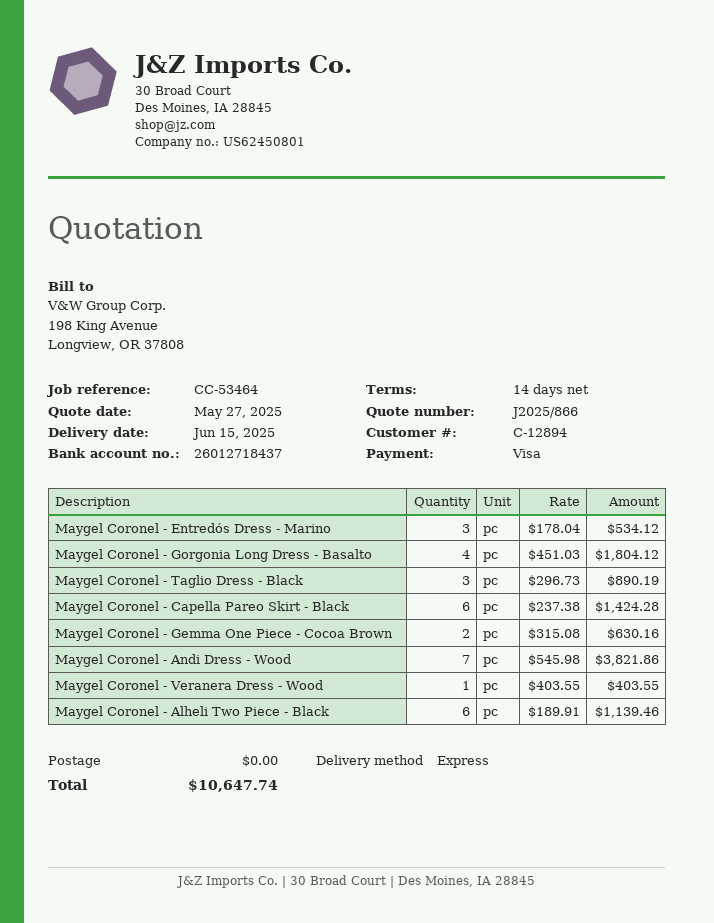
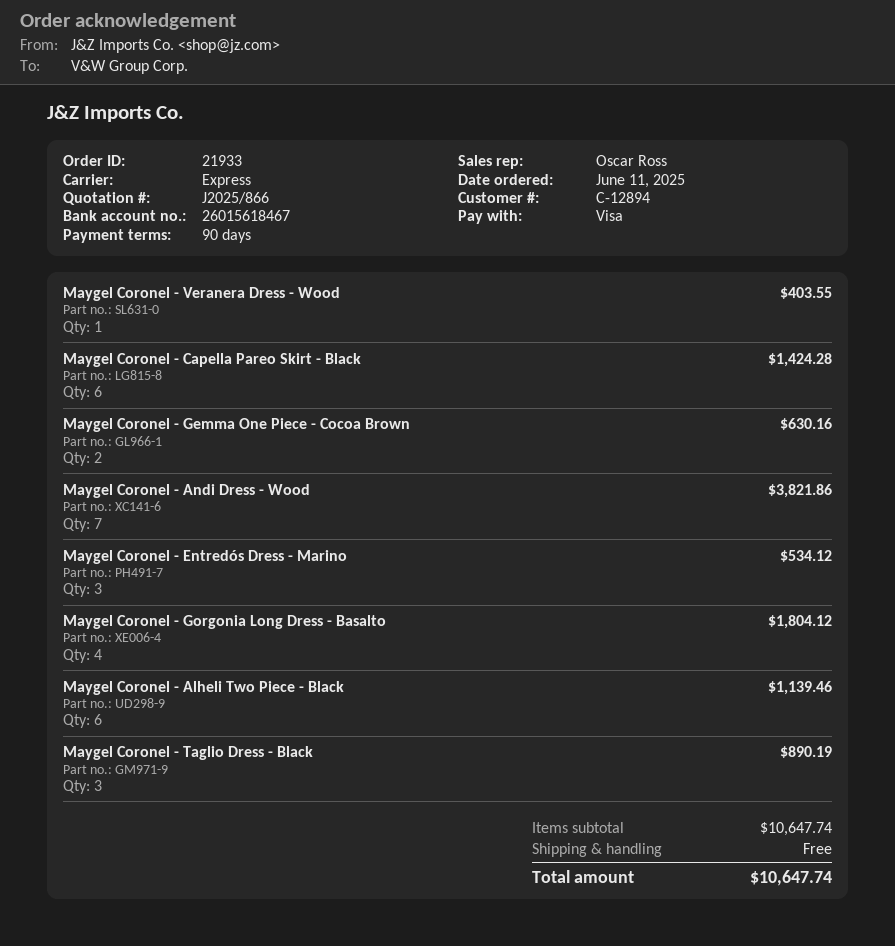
payment terms: 14 days -> 90 days
bank account: 26012718437 -> 26015618467

